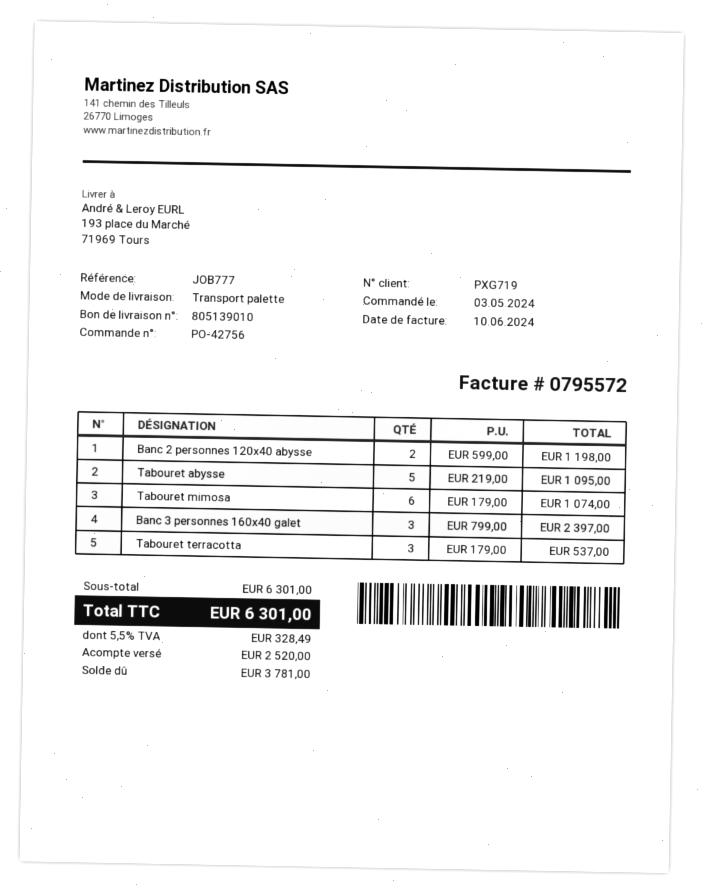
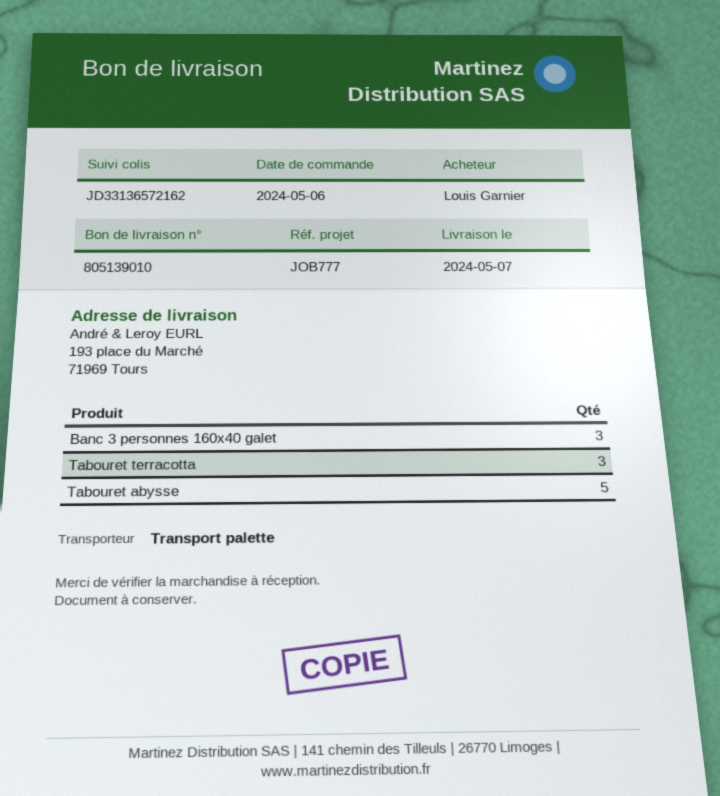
order date: 2024-05-03 -> 2024-05-06
Banc 2 personnes 120x40 abysse: 2 -> none
Tabouret mimosa: 6 -> none

